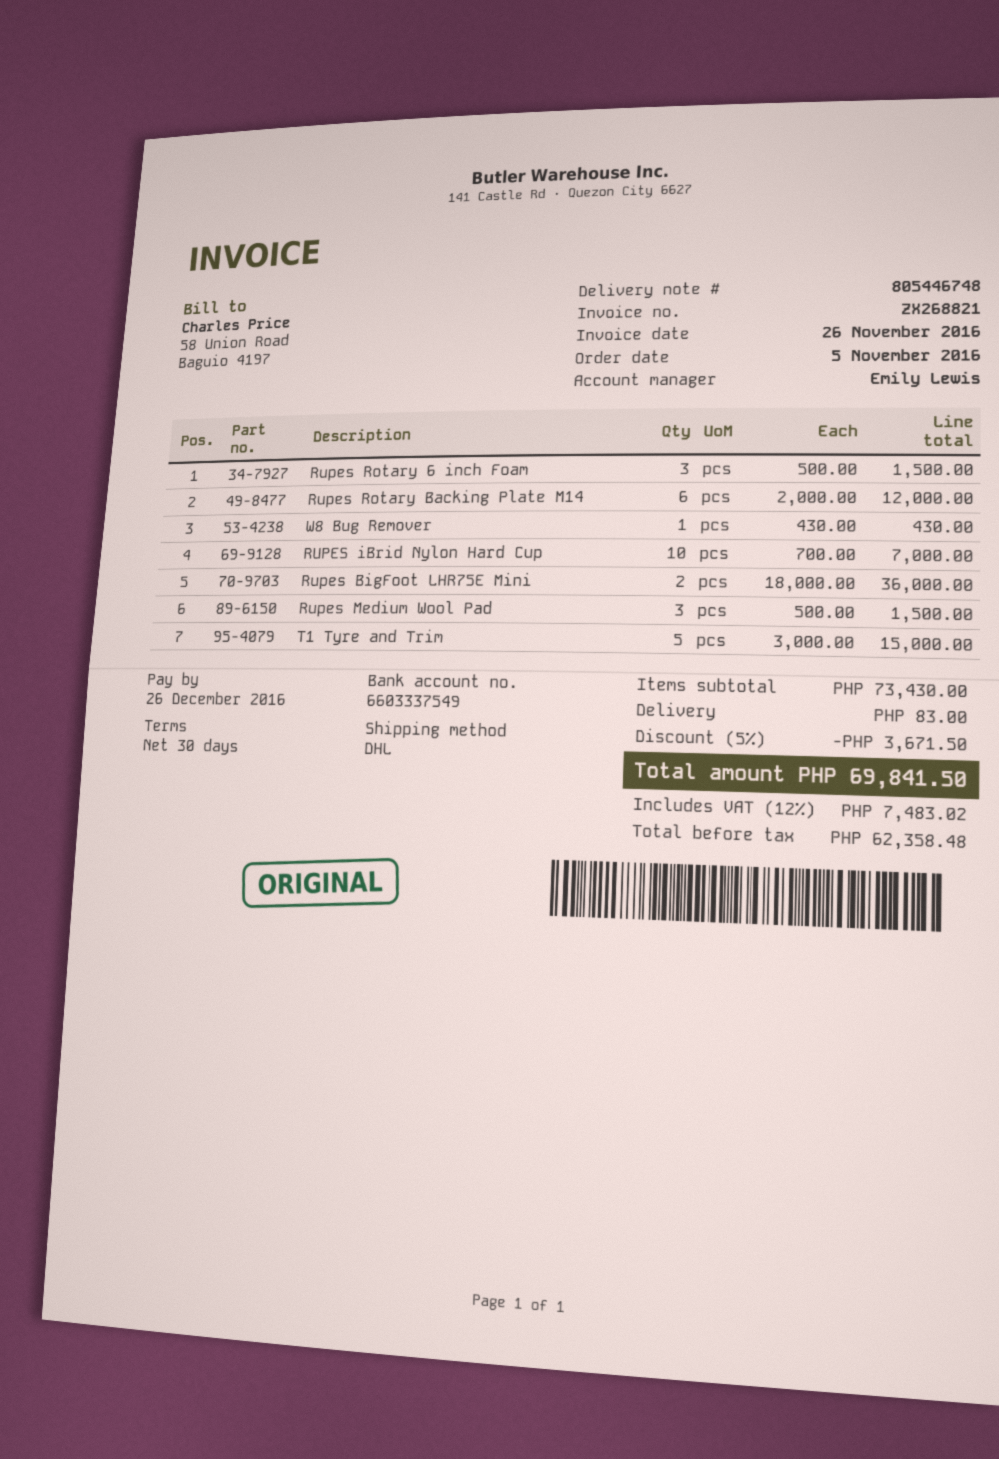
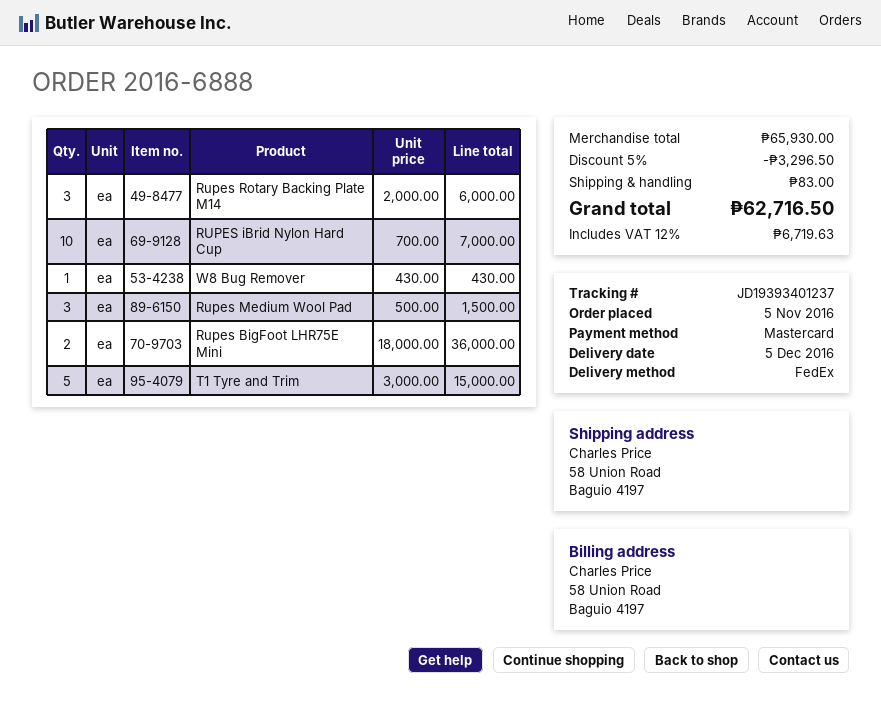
shipping method: DHL -> FedEx
Rupes Rotary 6 inch Foam: 3 x 500.00 = 1500.00 -> none
Rupes Rotary Backing Plate M14: 6 x 2000.00 = 12000.00 -> 3 x 2000.00 = 6000.00
subtotal: 73430.00 -> 65930.00
discount: 5% = 3671.50 -> 5% = 3296.50
tax: 12% = 7483.02 -> 12% = 6719.63
total: 69841.50 -> 62716.50

